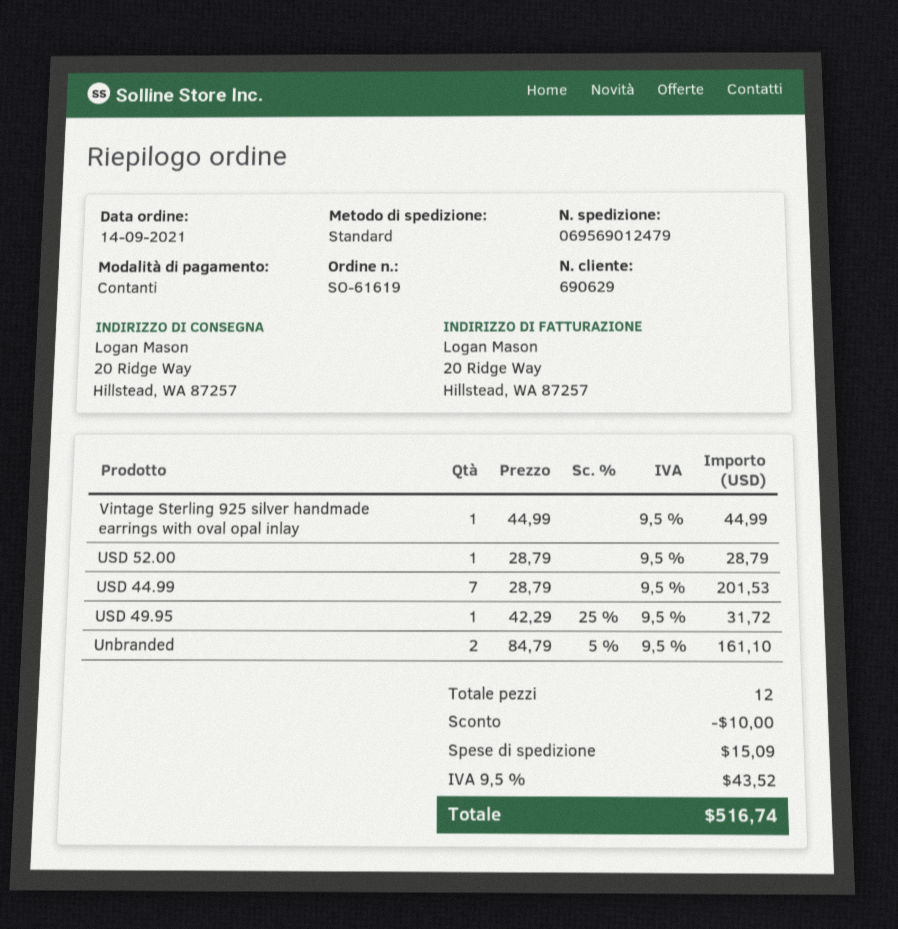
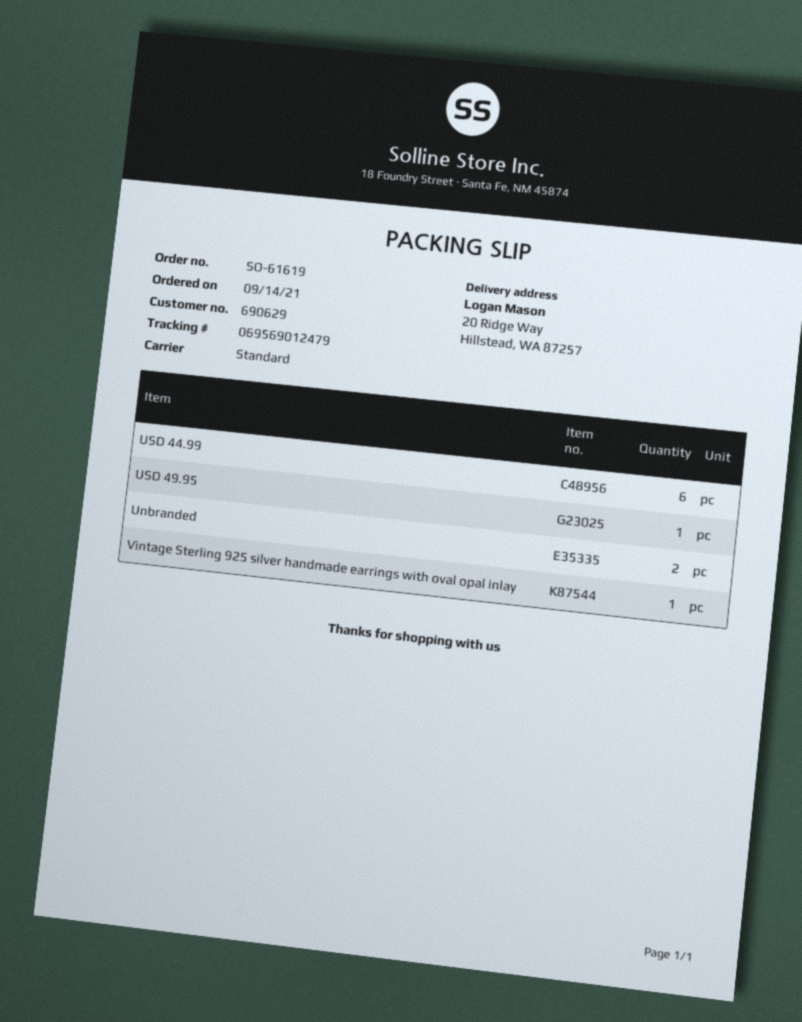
USD 52.00: 1 -> none
USD 44.99: 7 -> 6

